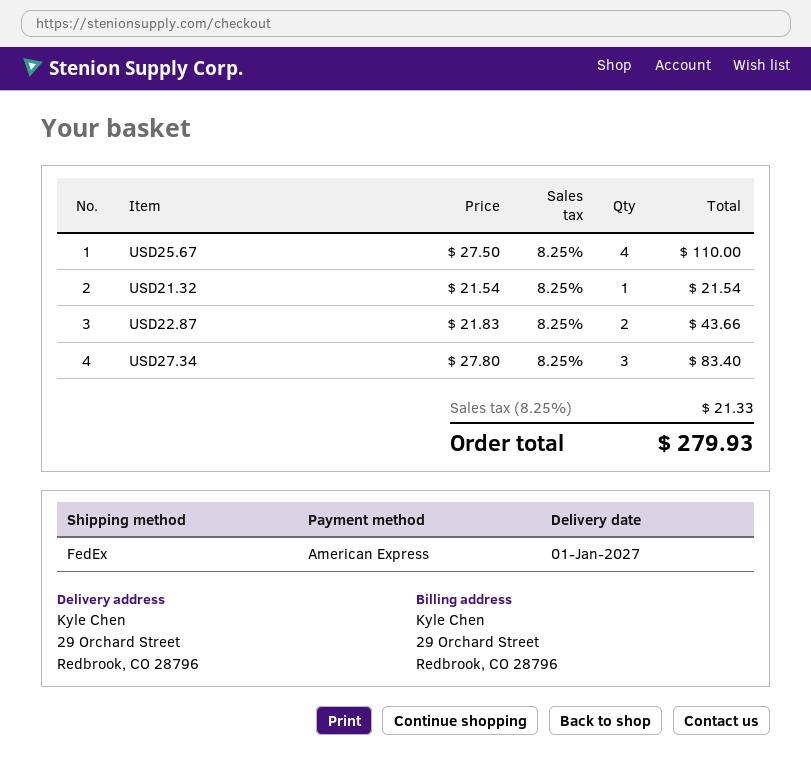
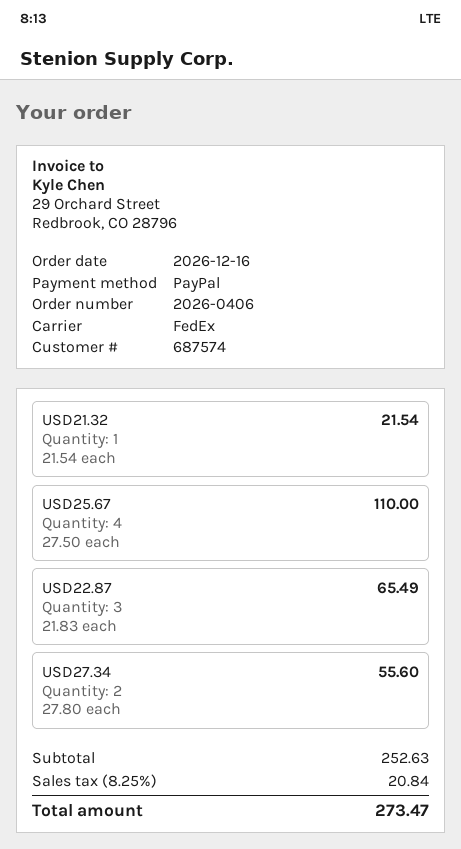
payment method: American Express -> PayPal
USD22.87: 2 x 21.83 = 43.66 -> 3 x 21.83 = 65.49
USD27.34: 3 x 27.80 = 83.40 -> 2 x 27.80 = 55.60
tax: 8.25% = 21.33 -> 8.25% = 20.84
total: 279.93 -> 273.47

